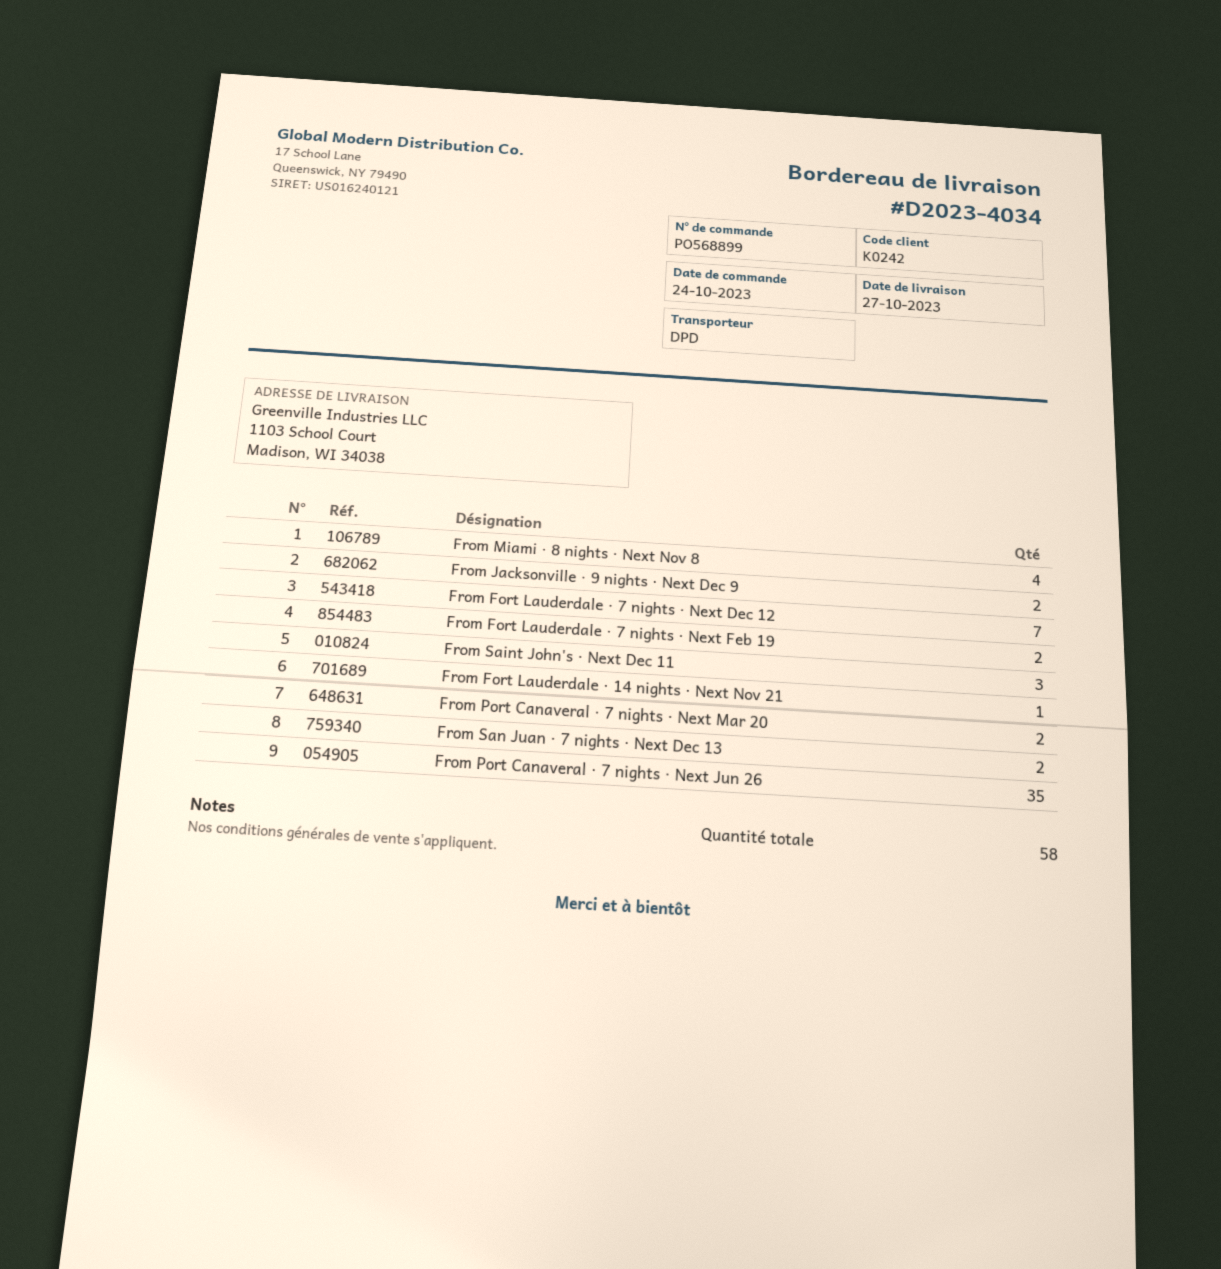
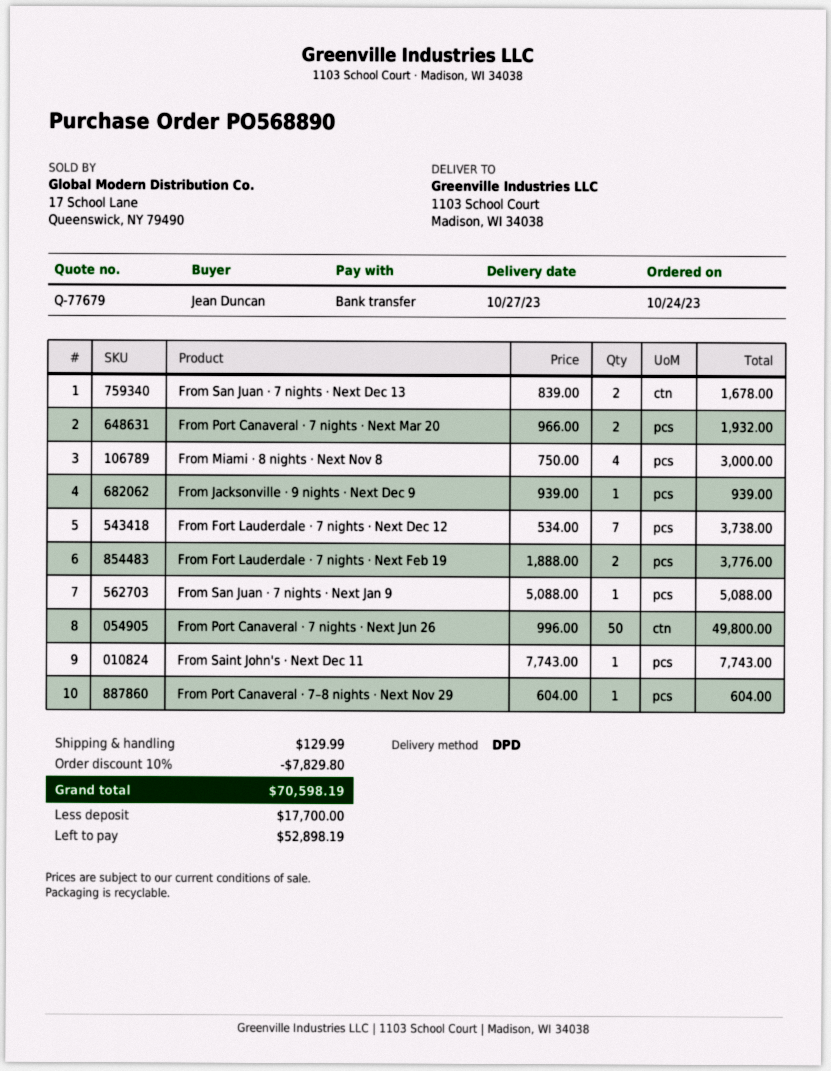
order number: PO568899 -> PO568890
From Jacksonville · 9 nights · Next Dec 9: 2 -> 1
From Saint John's · Next Dec 11: 3 -> 1
From Fort Lauderdale · 14 nights · Next Nov 21: 1 -> none
From Port Canaveral · 7 nights · Next Jun 26: 35 -> 50
From San Juan · 7 nights · Next Jan 9: none -> 1
From Port Canaveral · 7–8 nights · Next Nov 29: none -> 1

